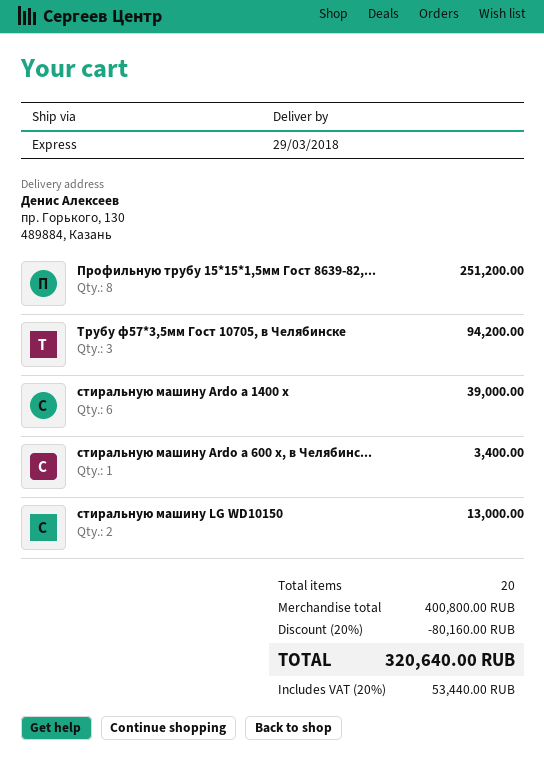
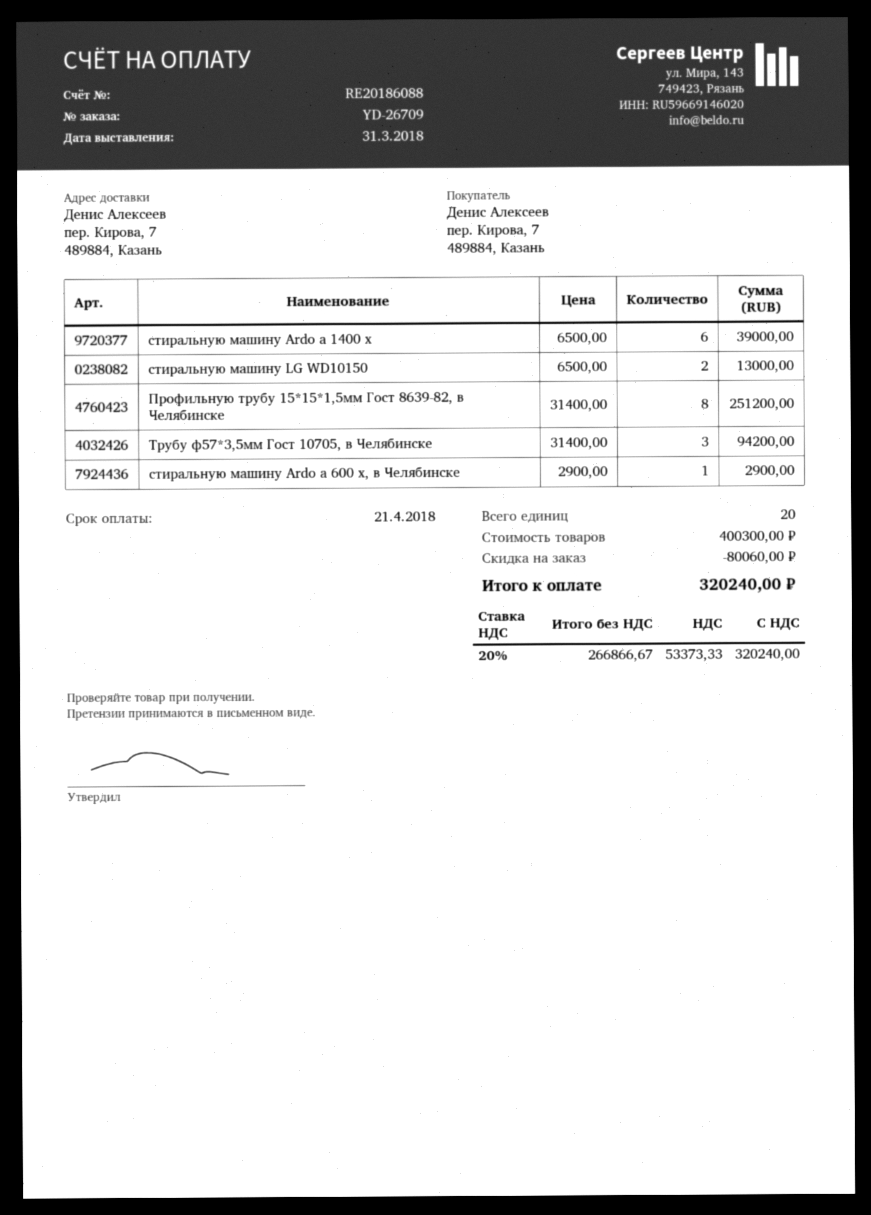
ship to: пр. Горького, 130, 489884, Казань -> пер. Кирова, 7, 489884, Казань
стиральную машину Ardo а 600 х, в Челябинс...: 1 for 3400.00 -> 1 for 2900.00
subtotal: 400800.00 -> 400300.00
discount: 80160.00 -> 80060.00
tax: 20% = 53440.00 -> 20% = 53373.33
total: 320640.00 -> 320240.00

